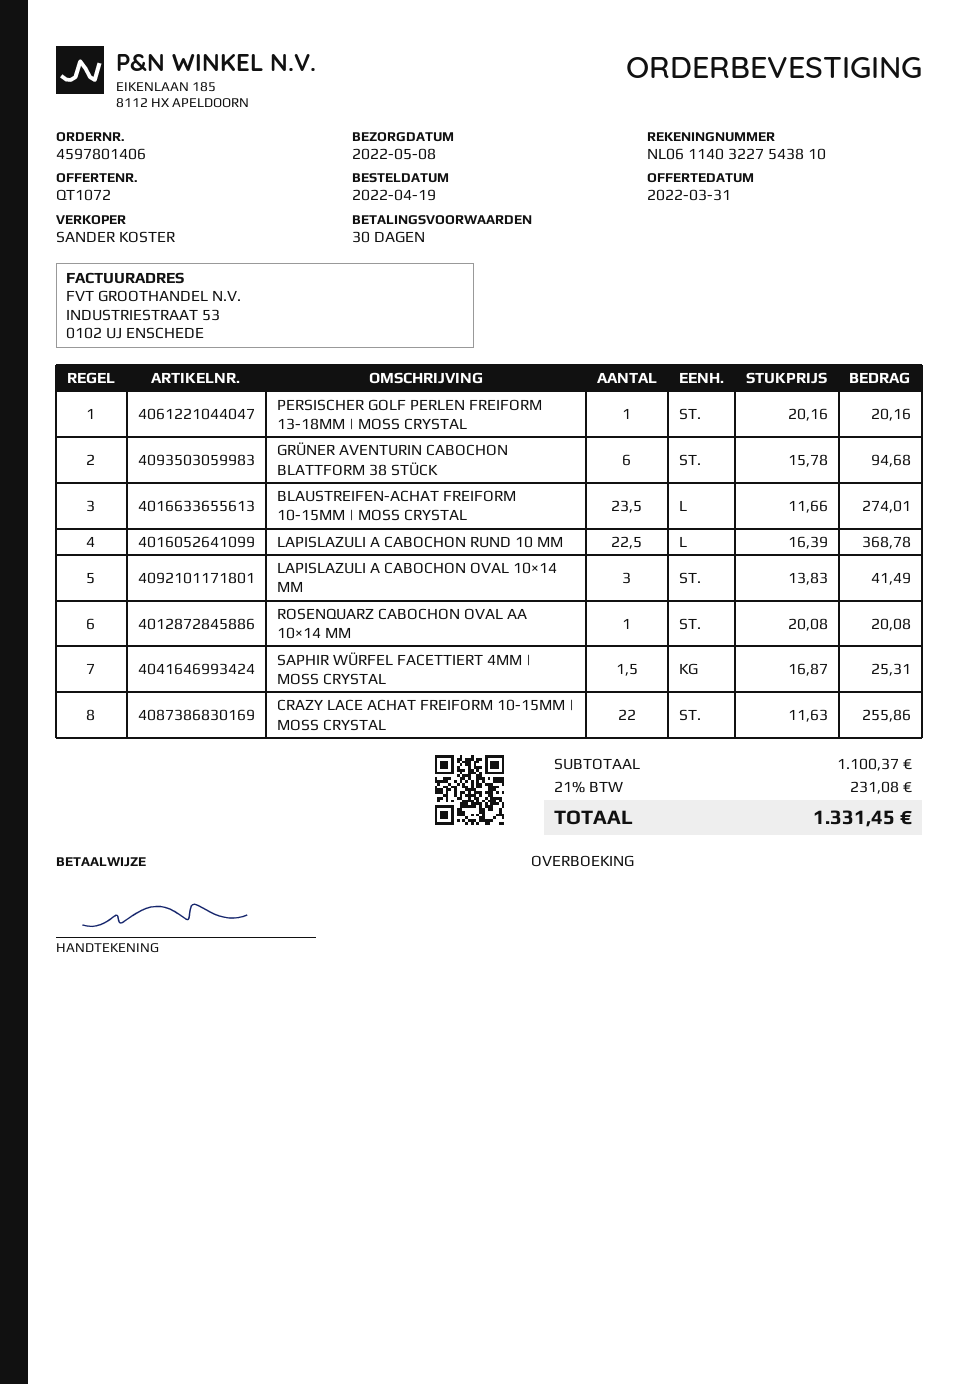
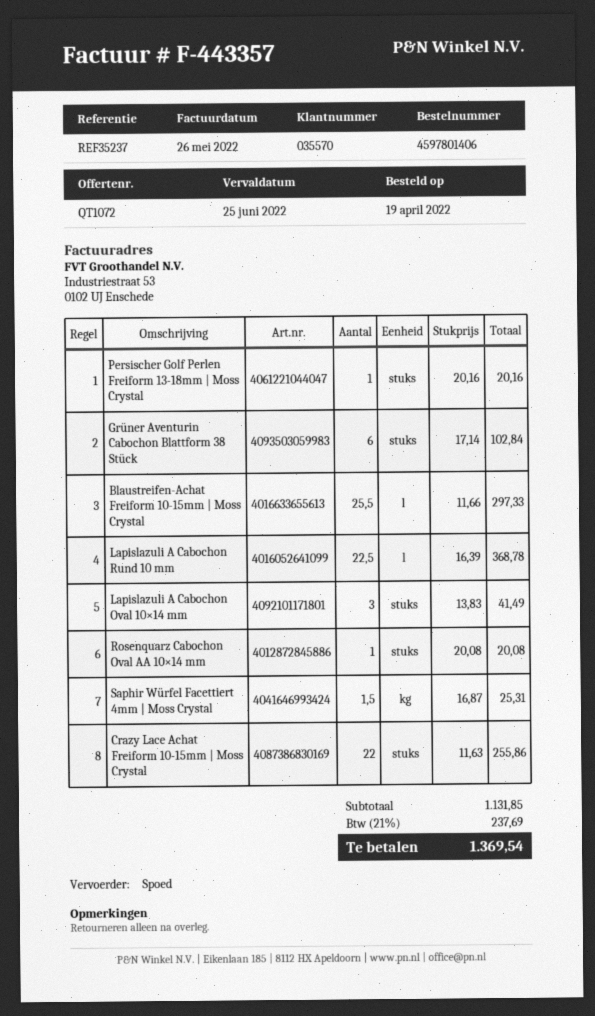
GRÜNER AVENTURIN CABOCHON BLATTFORM 38 STÜCK: 6 x 15.78 = 94.68 -> 6 x 17.14 = 102.84
BLAUSTREIFEN-ACHAT FREIFORM 10-15MM | MOSS CRYSTAL: 23.5 x 11.66 = 274.01 -> 25.5 x 11.66 = 297.33
subtotal: 1100.37 -> 1131.85
tax: 21% = 231.08 -> 21% = 237.69
total: 1331.45 -> 1369.54

